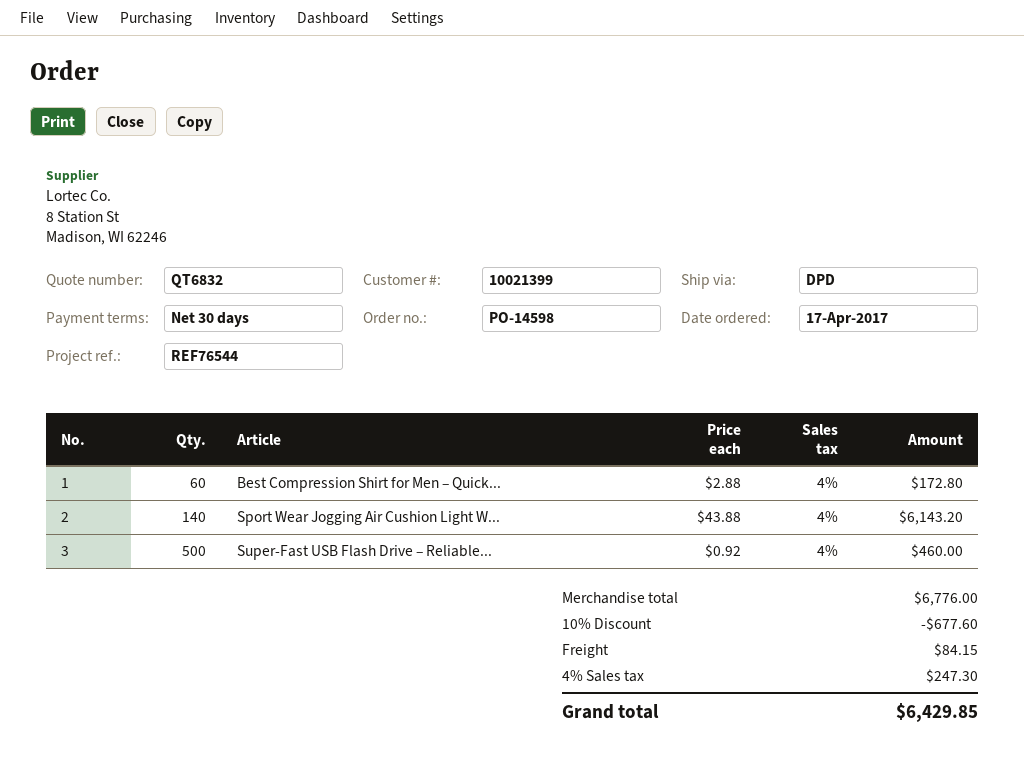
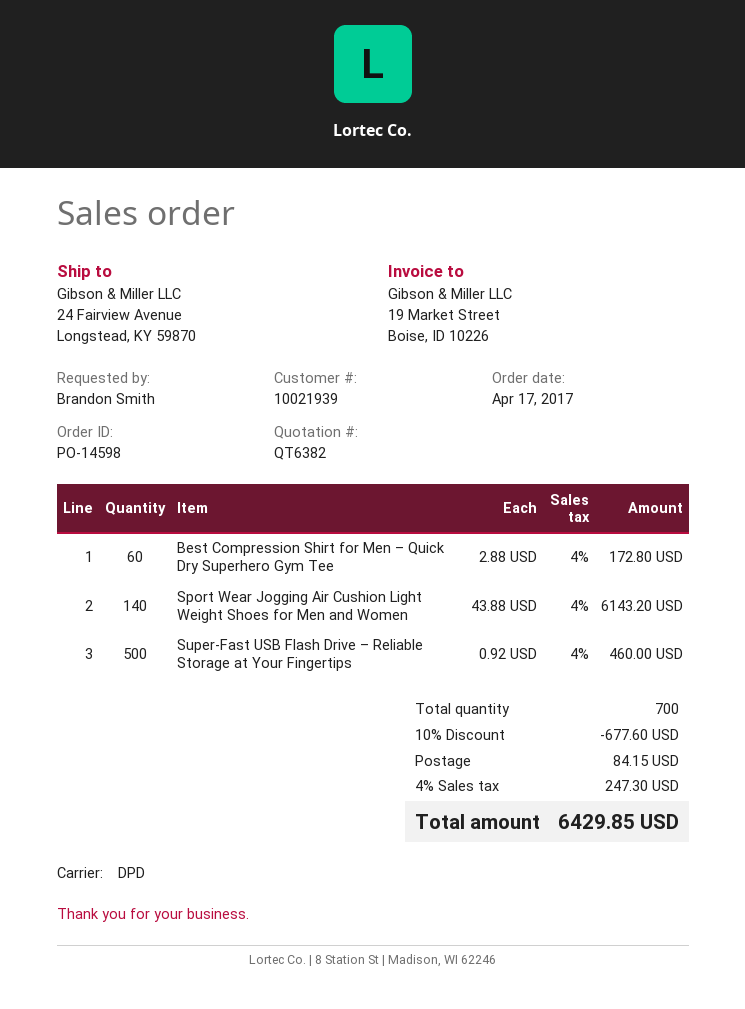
quote number: QT6832 -> QT6382
customer number: 10021399 -> 10021939

